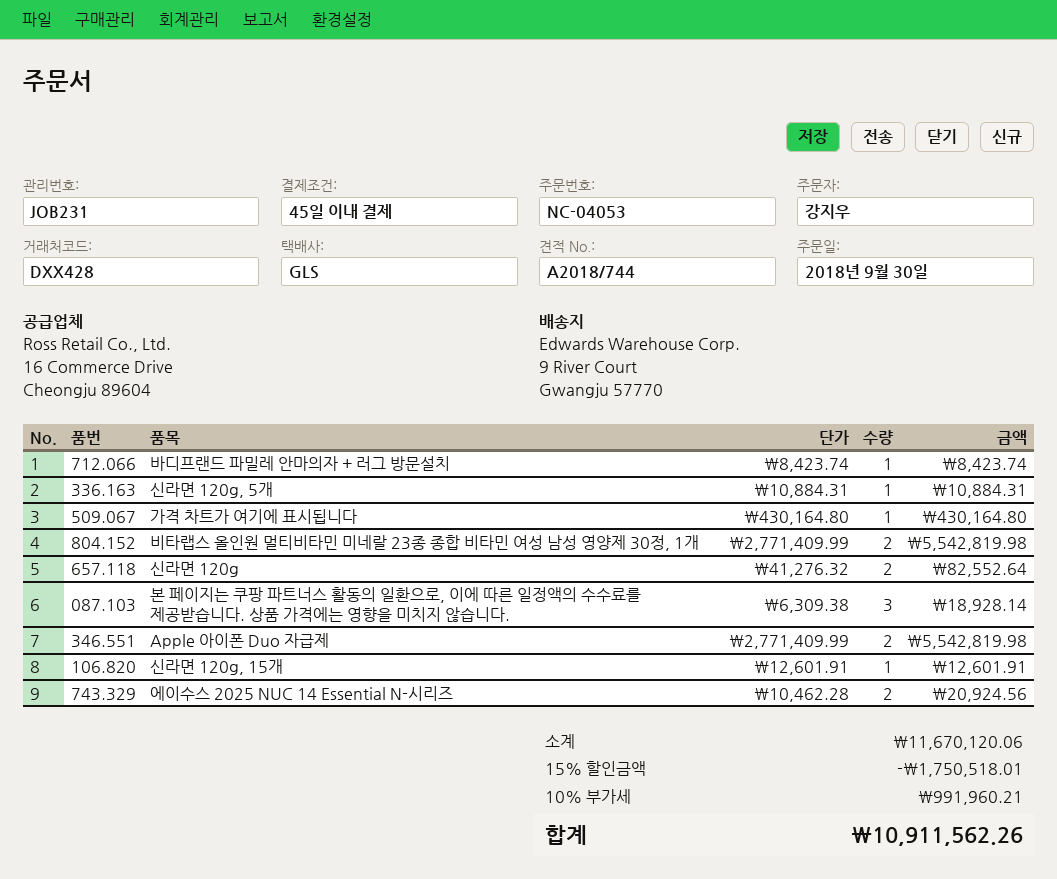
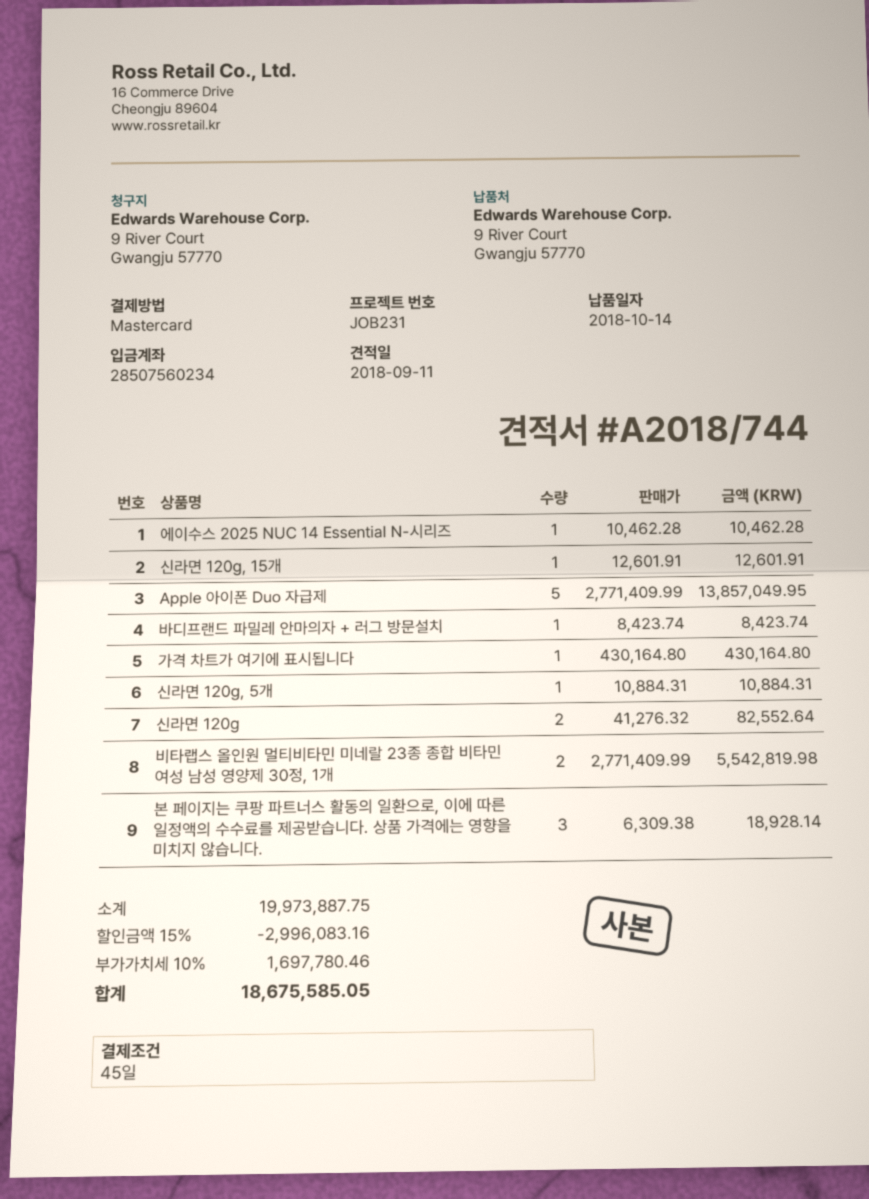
Apple 아이폰 Duo 자급제: 2 x 2771409.99 = 5542819.98 -> 5 x 2771409.99 = 13857049.95
에이수스 2025 NUC 14 Essential N-시리즈: 2 x 10462.28 = 20924.56 -> 1 x 10462.28 = 10462.28
subtotal: 11670120.06 -> 19973887.75
discount: 15% = 1750518.01 -> 15% = 2996083.16
tax: 10% = 991960.21 -> 10% = 1697780.46
total: 10911562.26 -> 18675585.05

